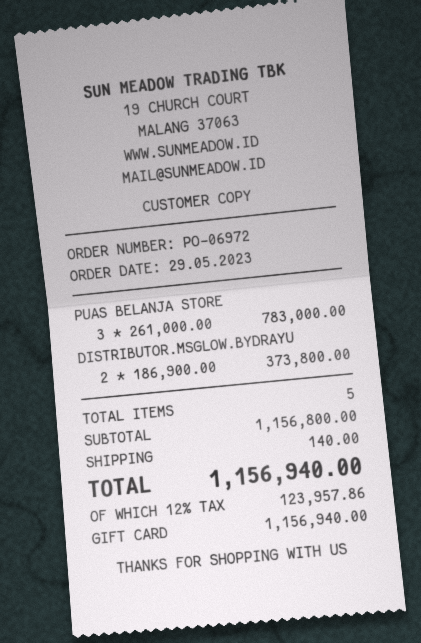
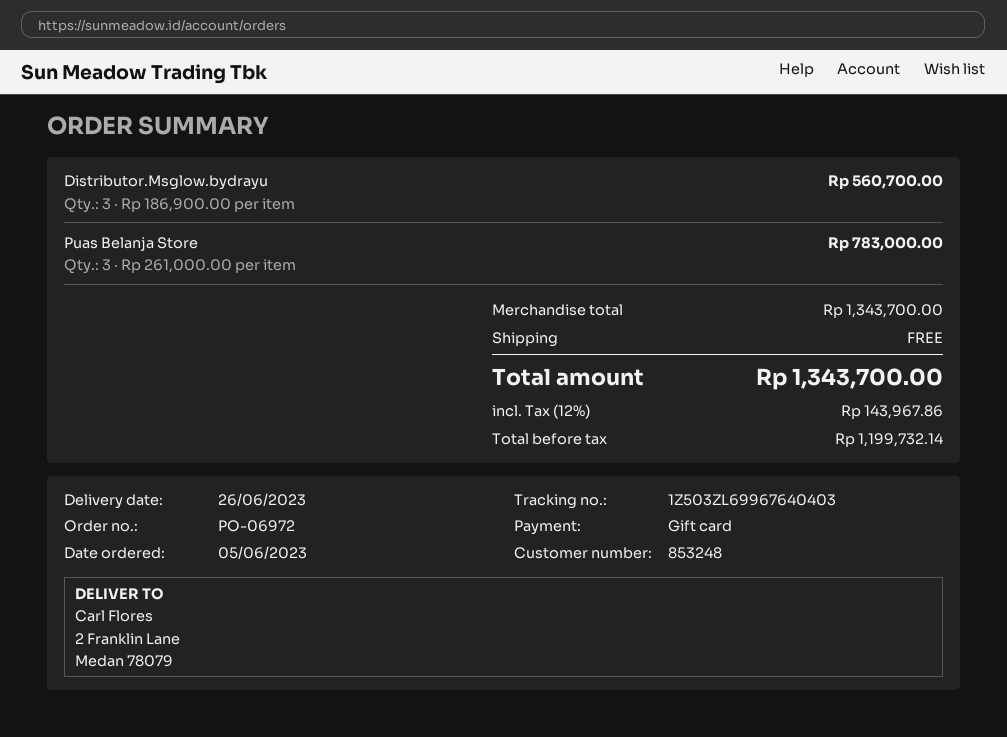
order date: 2023-05-29 -> 2023-06-05
DISTRIBUTOR.MSGLOW.BYDRAYU: 2 x 186900.00 = 373800.00 -> 3 x 186900.00 = 560700.00
subtotal: 1156800.00 -> 1343700.00
shipping: 140.00 -> 0.00
tax: 12% = 123957.86 -> 12% = 143967.86
total: 1156940.00 -> 1343700.00

